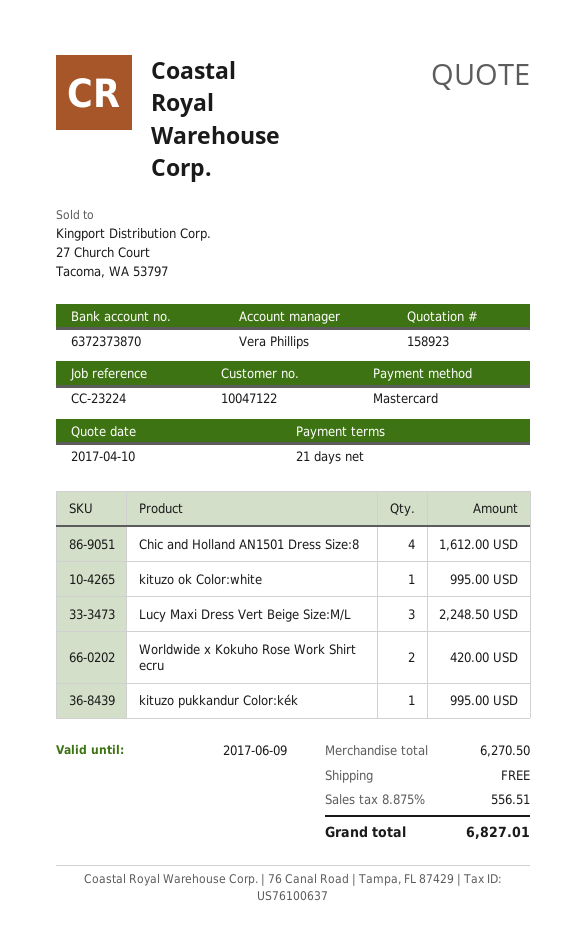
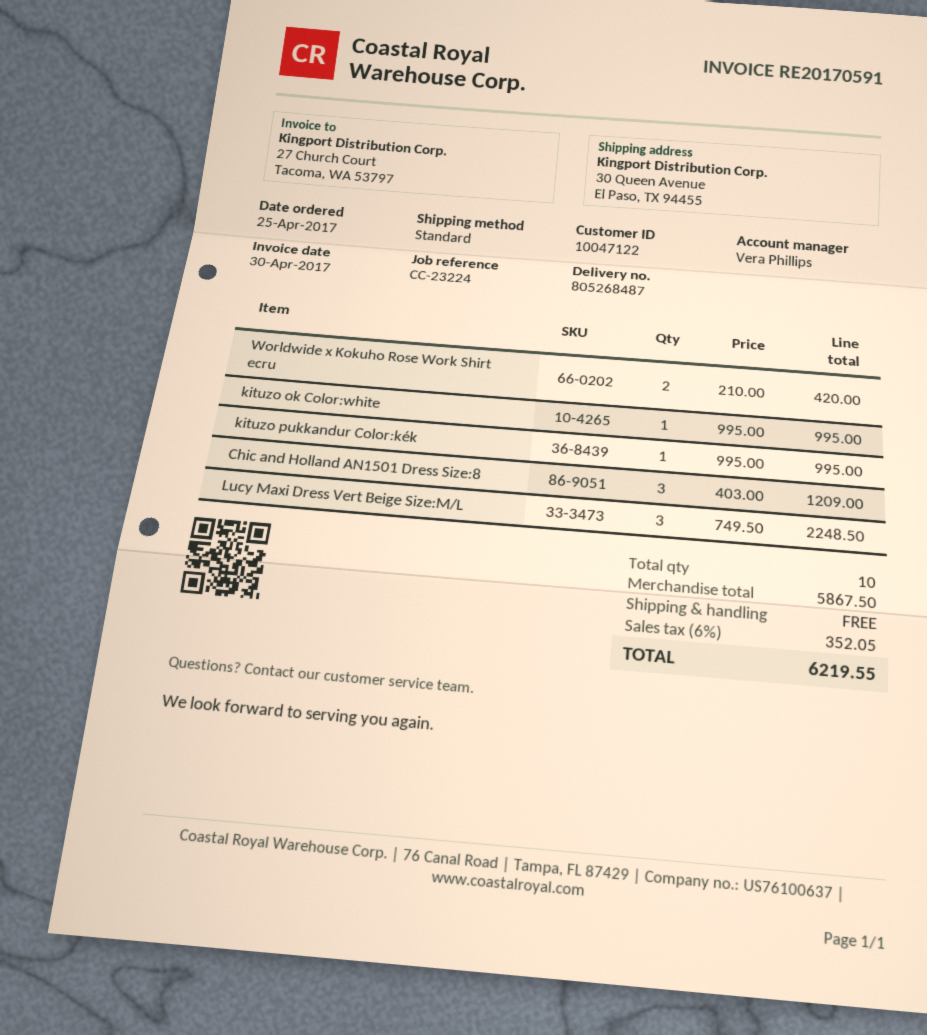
Chic and Holland AN1501 Dress Size:8: 4 for 1612.00 -> 3 for 1209.00
subtotal: 6270.50 -> 5867.50
tax: 8.875% = 556.51 -> 6% = 352.05
total: 6827.01 -> 6219.55

